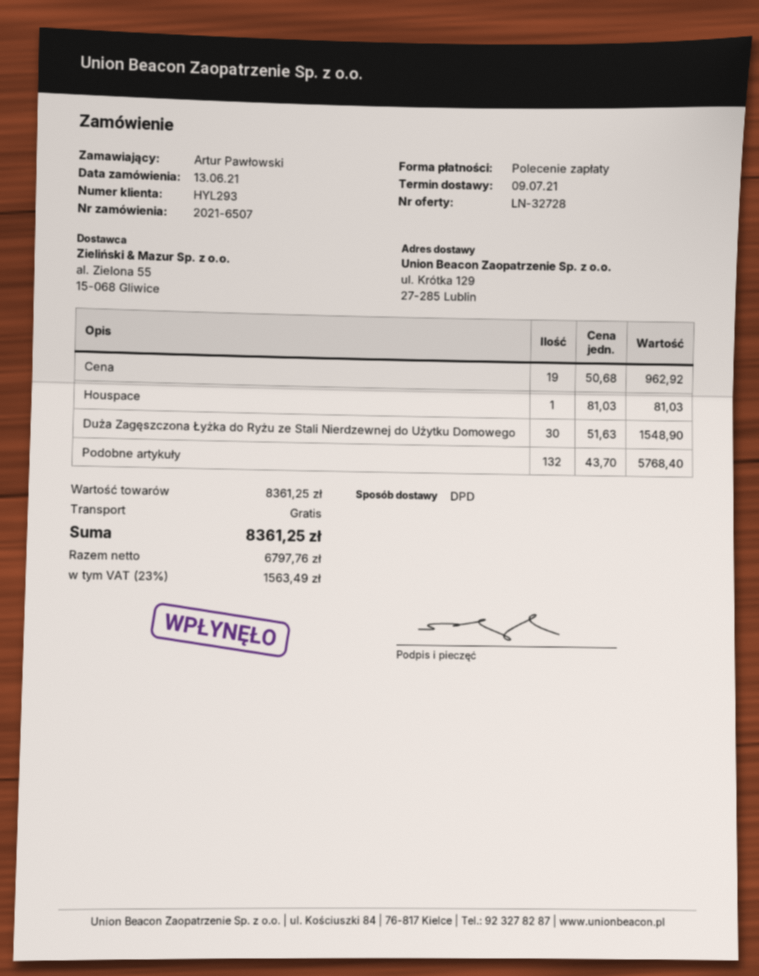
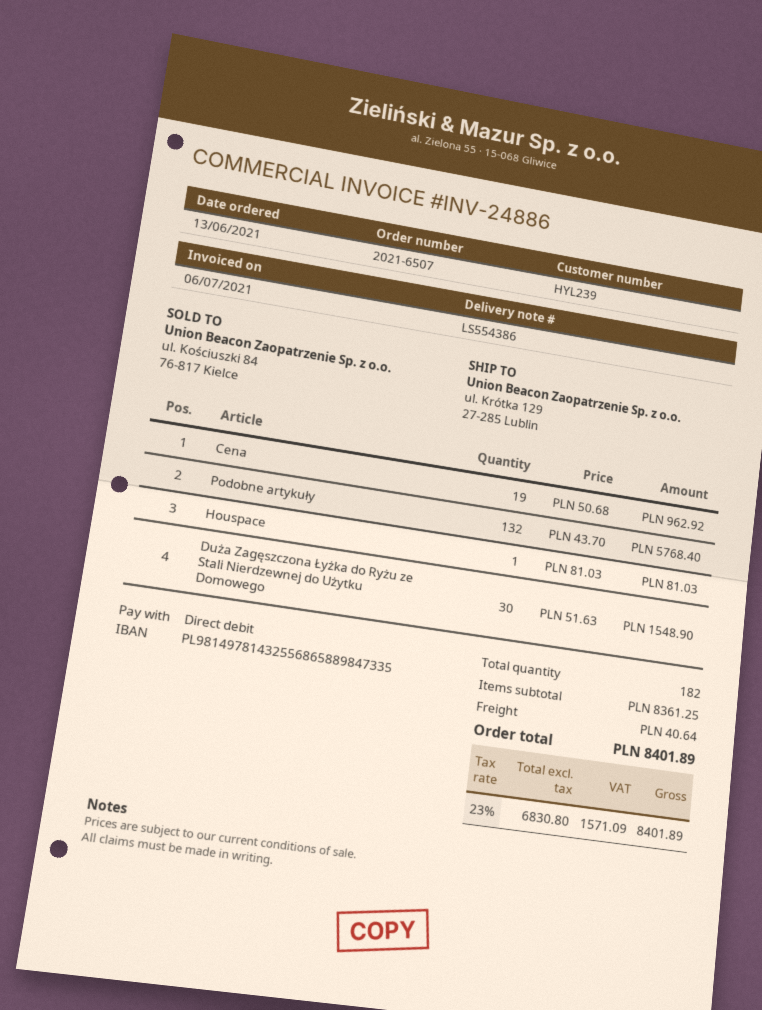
customer number: HYL293 -> HYL239
shipping: 0.00 -> 40.64
net: 6797.76 -> 6830.80
tax: 23% = 1563.49 -> 23% = 1571.09
total: 8361.25 -> 8401.89

